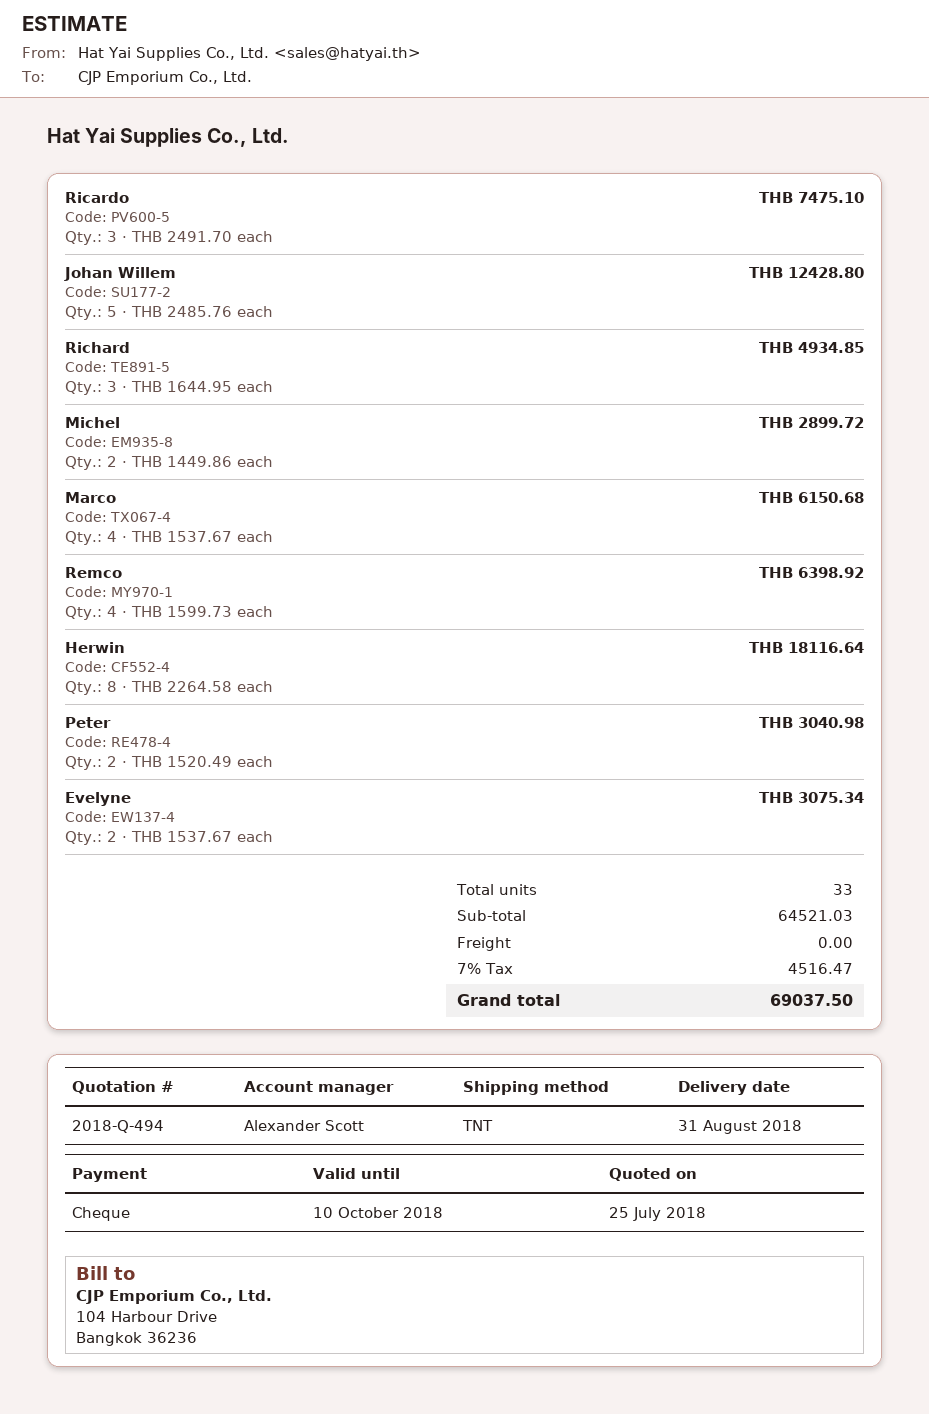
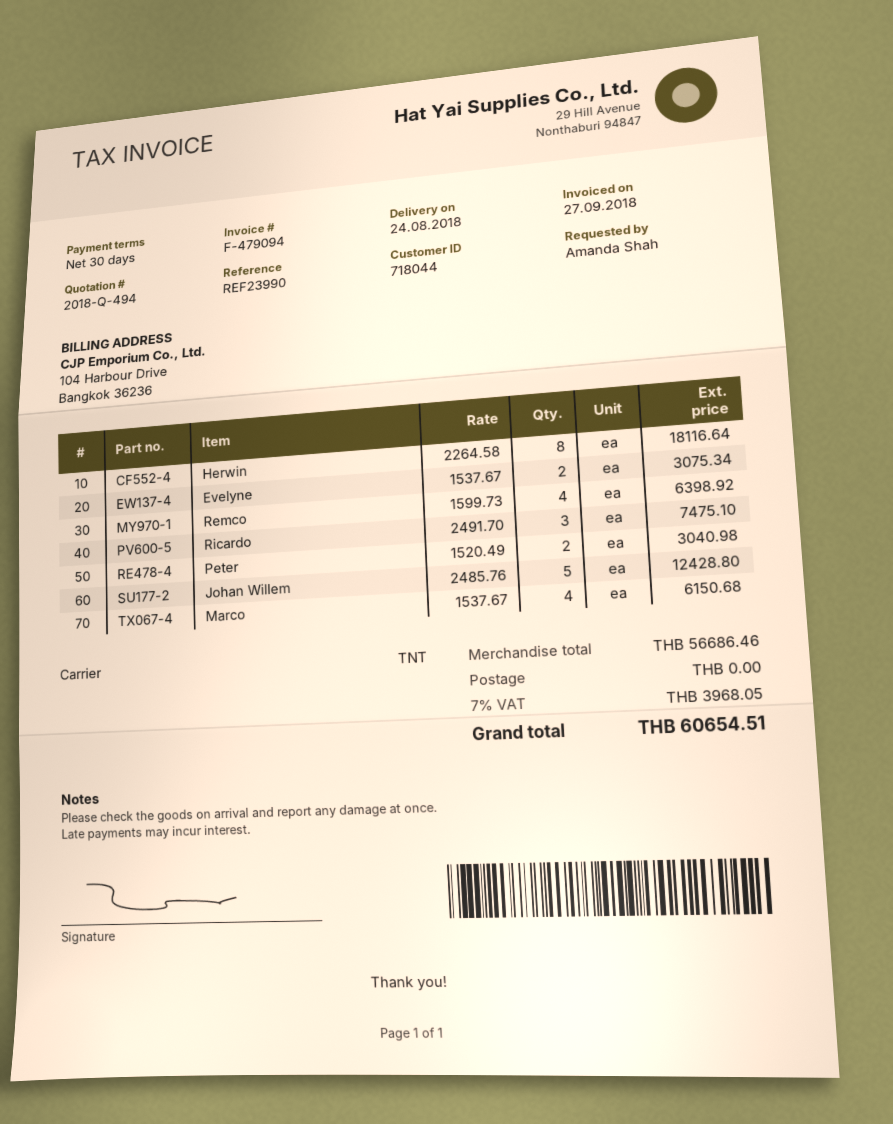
delivery date: 2018-08-31 -> 2018-08-24
Richard: 3 x 1644.95 = 4934.85 -> none
Michel: 2 x 1449.86 = 2899.72 -> none
subtotal: 64521.03 -> 56686.46
tax: 7% = 4516.47 -> 7% = 3968.05
total: 69037.50 -> 60654.51

